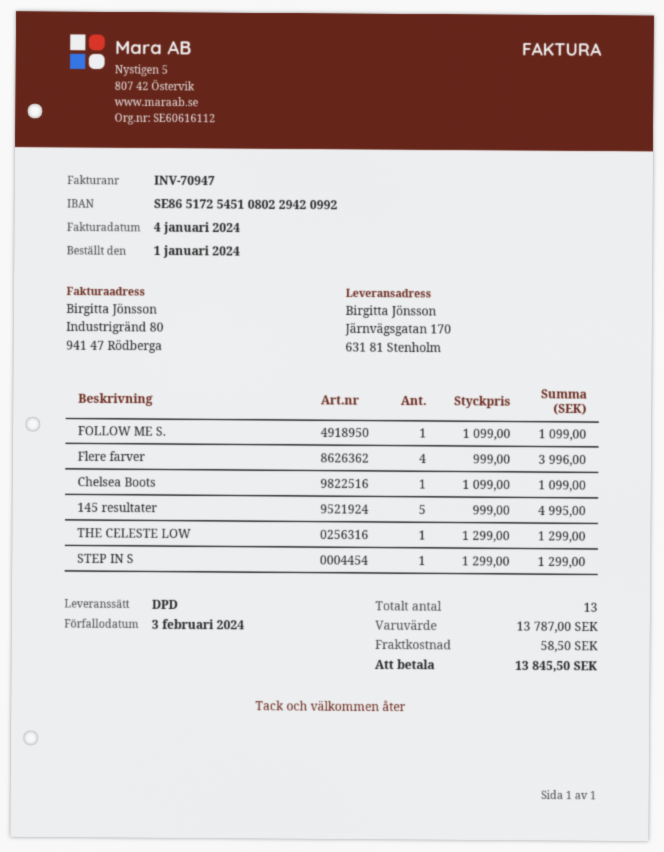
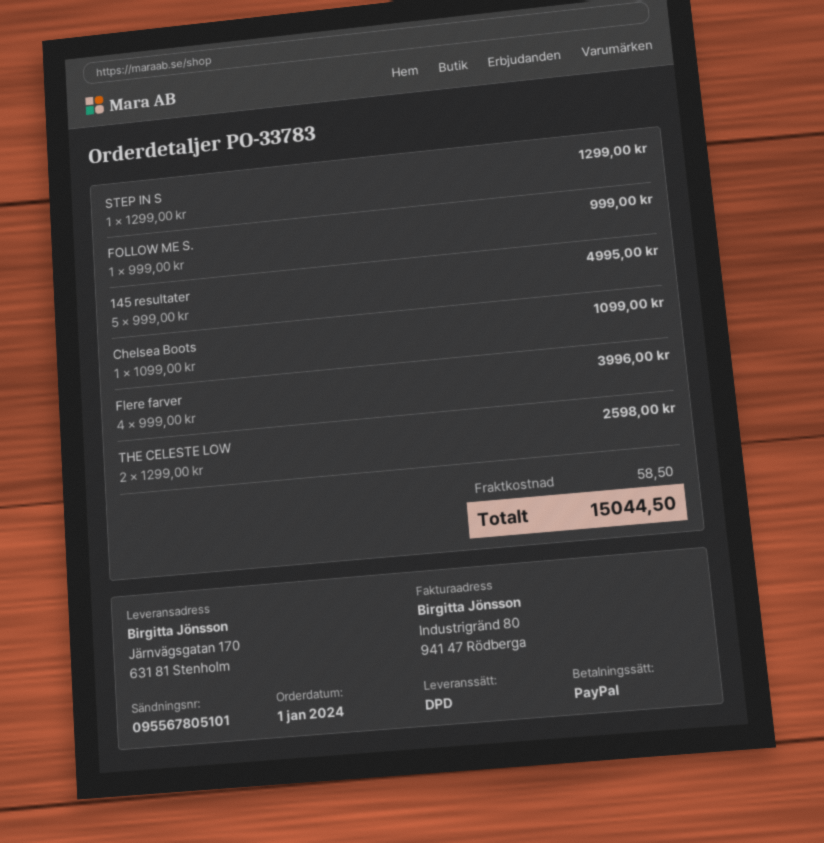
FOLLOW ME S.: 1 x 1099.00 = 1099.00 -> 1 x 999.00 = 999.00
THE CELESTE LOW: 1 x 1299.00 = 1299.00 -> 2 x 1299.00 = 2598.00
total: 13845.50 -> 15044.50

